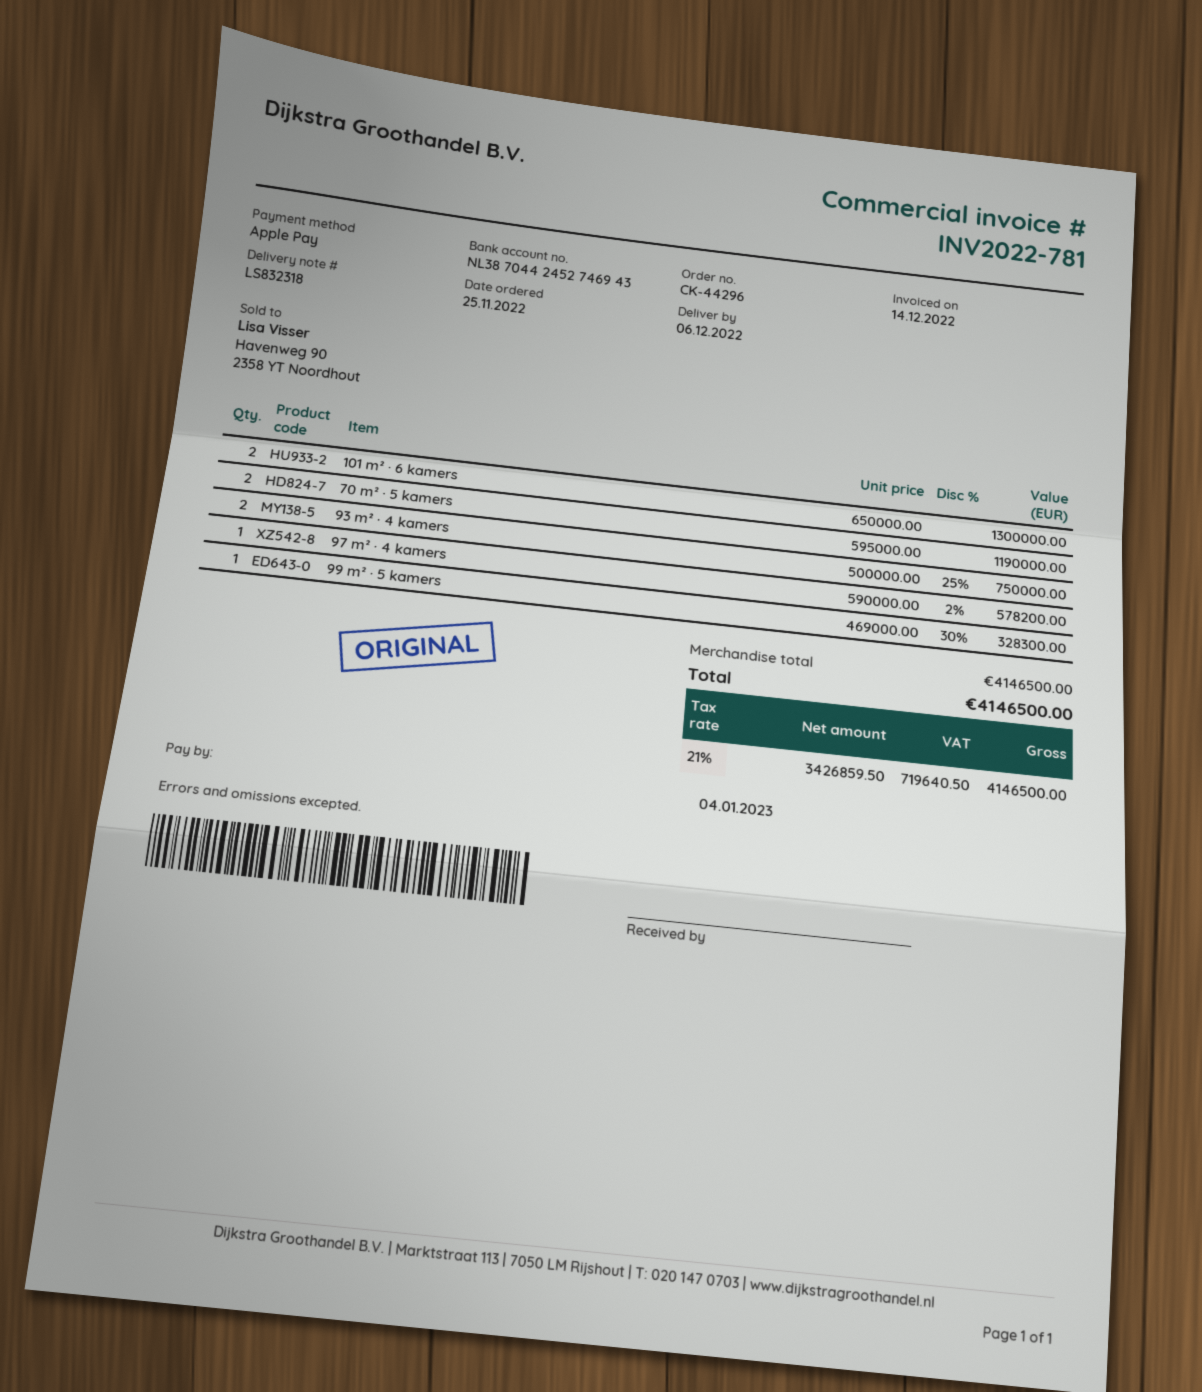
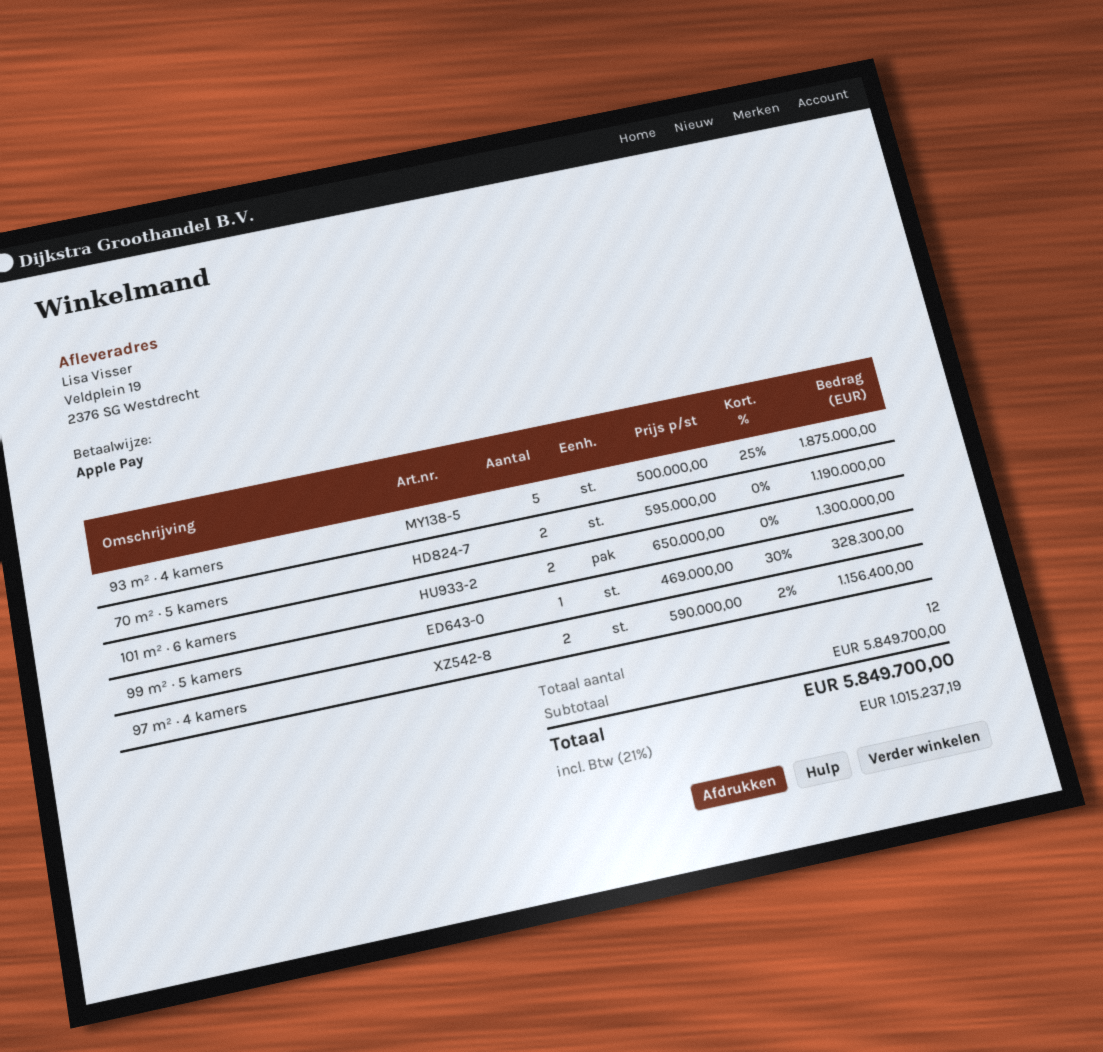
93 m² · 4 kamers: 2 x 500000.00 - 25% = 750000.00 -> 5 x 500000.00 - 25% = 1875000.00
97 m² · 4 kamers: 1 x 590000.00 - 2% = 578200.00 -> 2 x 590000.00 - 2% = 1156400.00
subtotal: 4146500.00 -> 5849700.00
tax: 21% = 719640.50 -> 21% = 1015237.19
total: 4146500.00 -> 5849700.00

